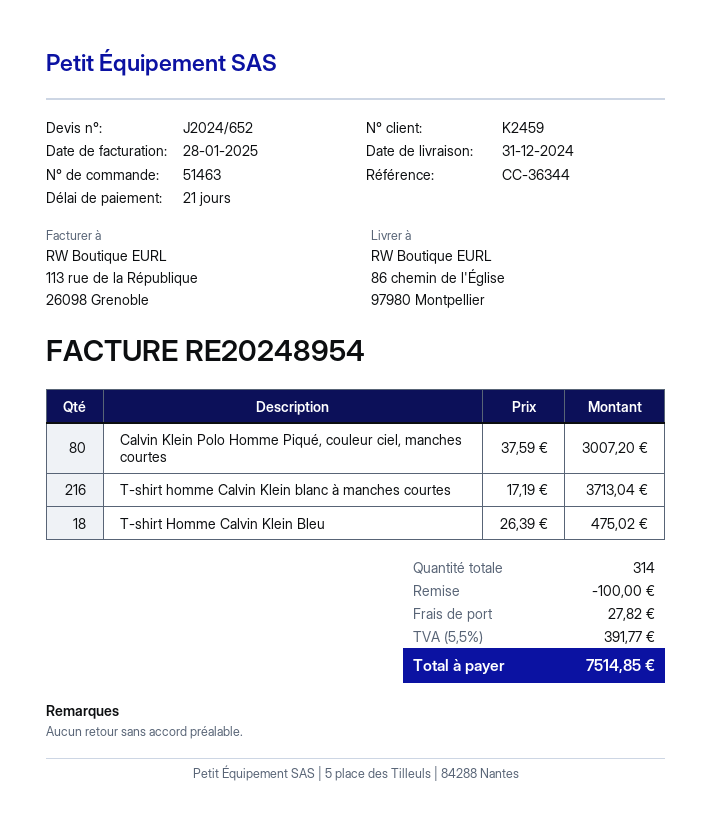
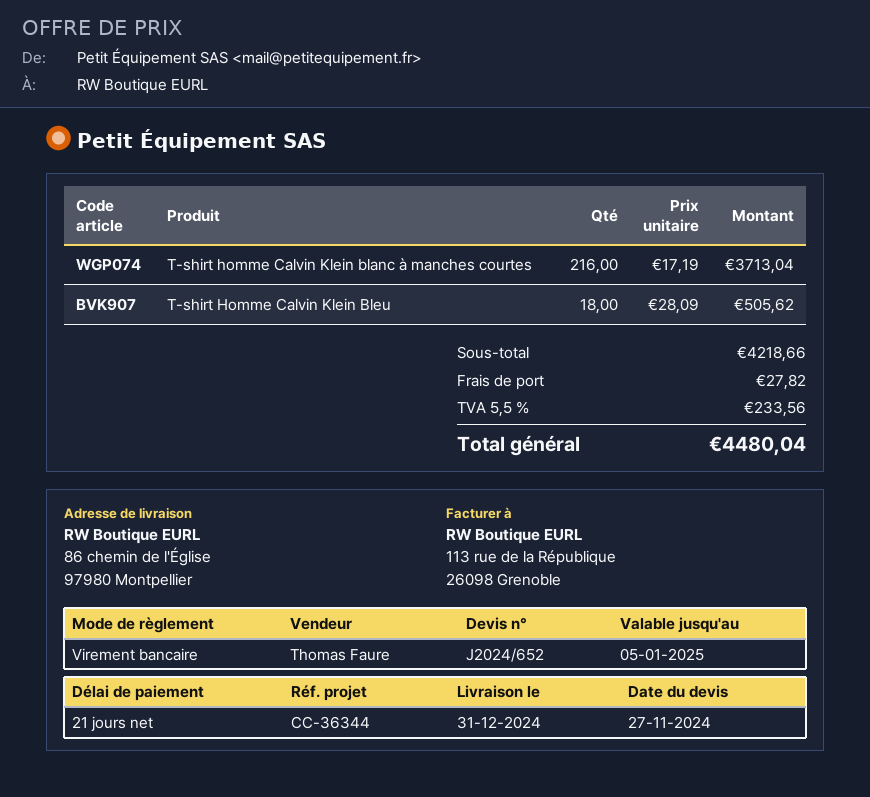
Calvin Klein Polo Homme Piqué, couleur ciel, manches courtes: 80 x 37.59 = 3007.20 -> none
T-shirt Homme Calvin Klein Bleu: 18 x 26.39 = 475.02 -> 18 x 28.09 = 505.62
discount: 100.00 -> none
tax: 5.5% = 391.77 -> 5.5% = 233.56
total: 7514.85 -> 4480.04

